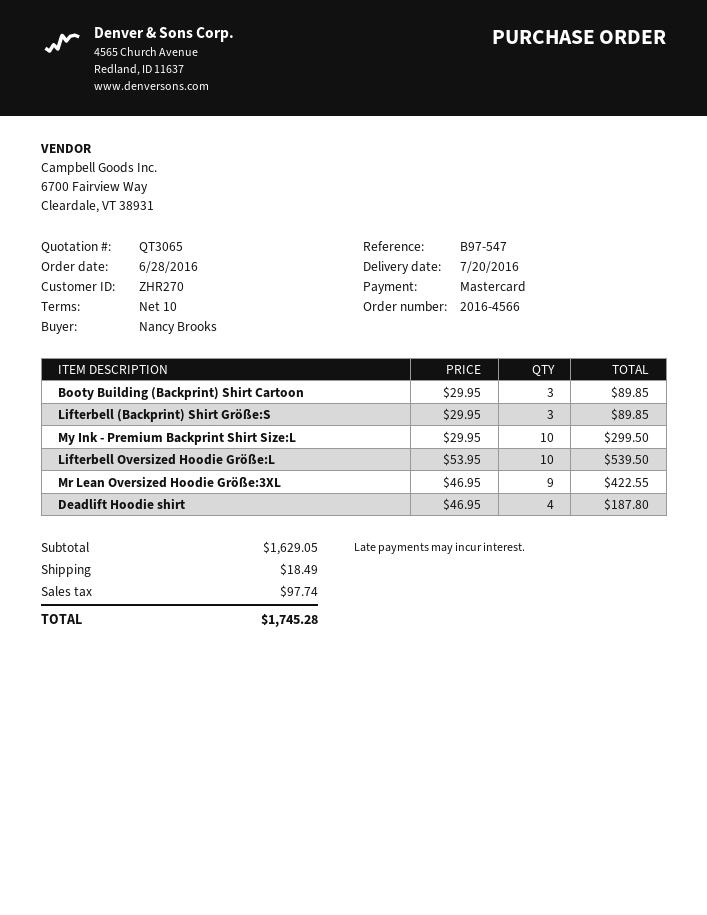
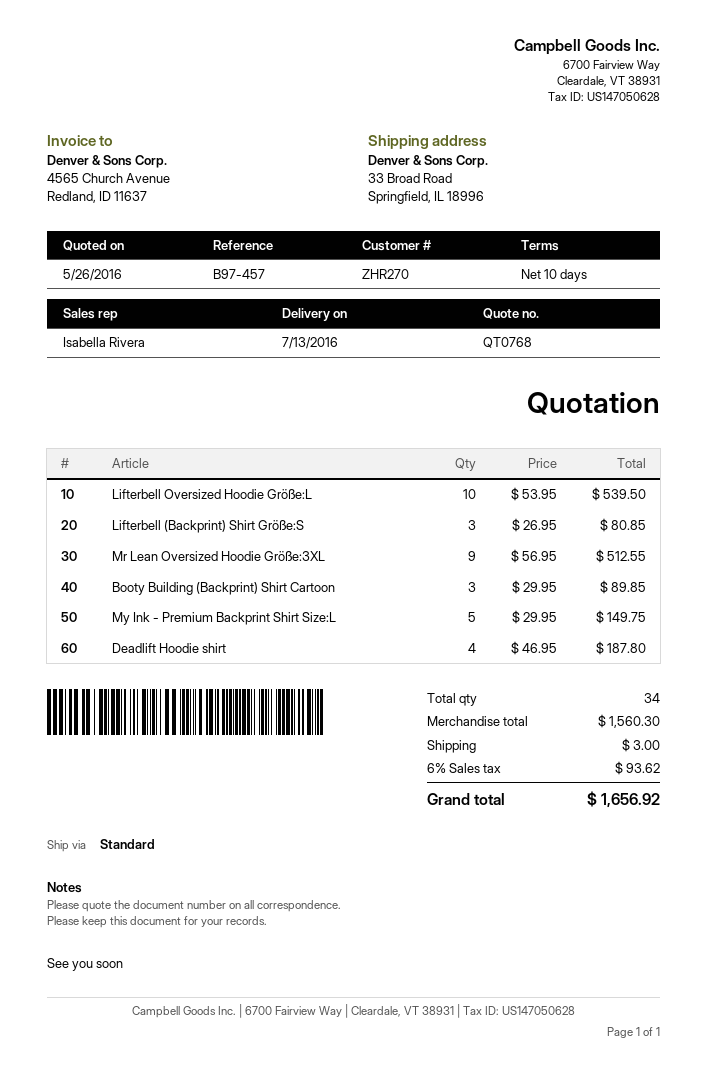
quote number: QT3065 -> QT0768
delivery date: 2016-07-20 -> 2016-07-13
reference: B97-547 -> B97-457
Lifterbell (Backprint) Shirt Größe:S: 3 x 29.95 = 89.85 -> 3 x 26.95 = 80.85
My Ink - Premium Backprint Shirt Size:L: 10 x 29.95 = 299.50 -> 5 x 29.95 = 149.75
Mr Lean Oversized Hoodie Größe:3XL: 9 x 46.95 = 422.55 -> 9 x 56.95 = 512.55
subtotal: 1629.05 -> 1560.30
shipping: 18.49 -> 3.00
tax: 97.74 -> 93.62
total: 1745.28 -> 1656.92

